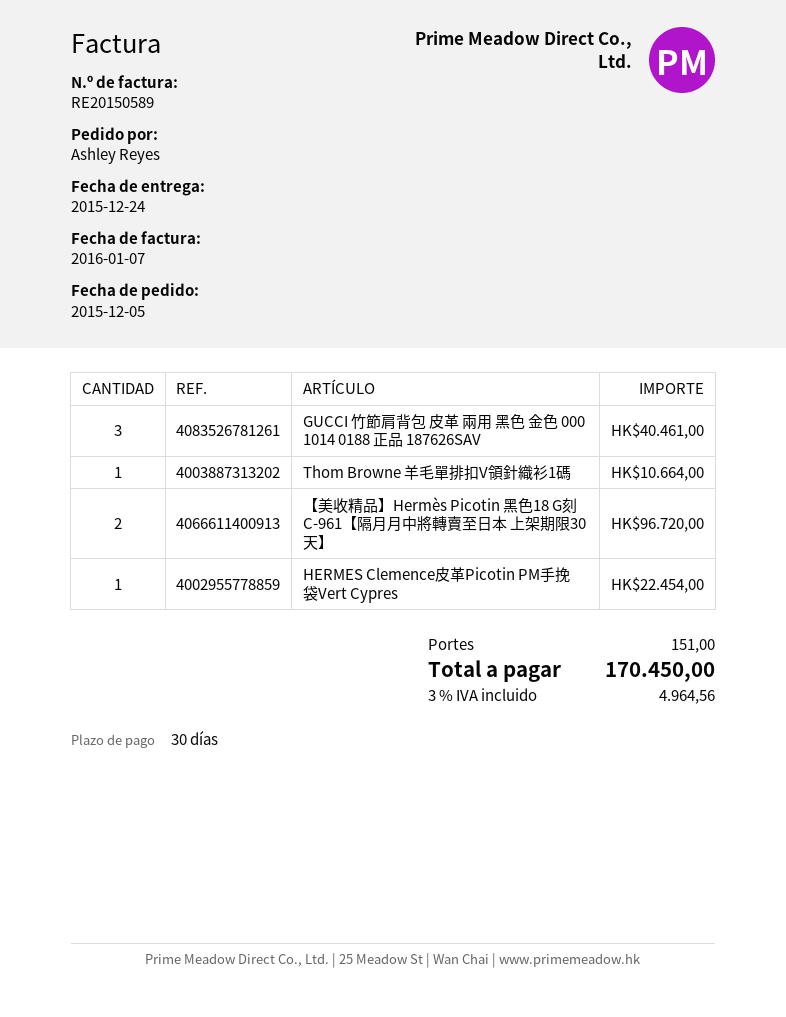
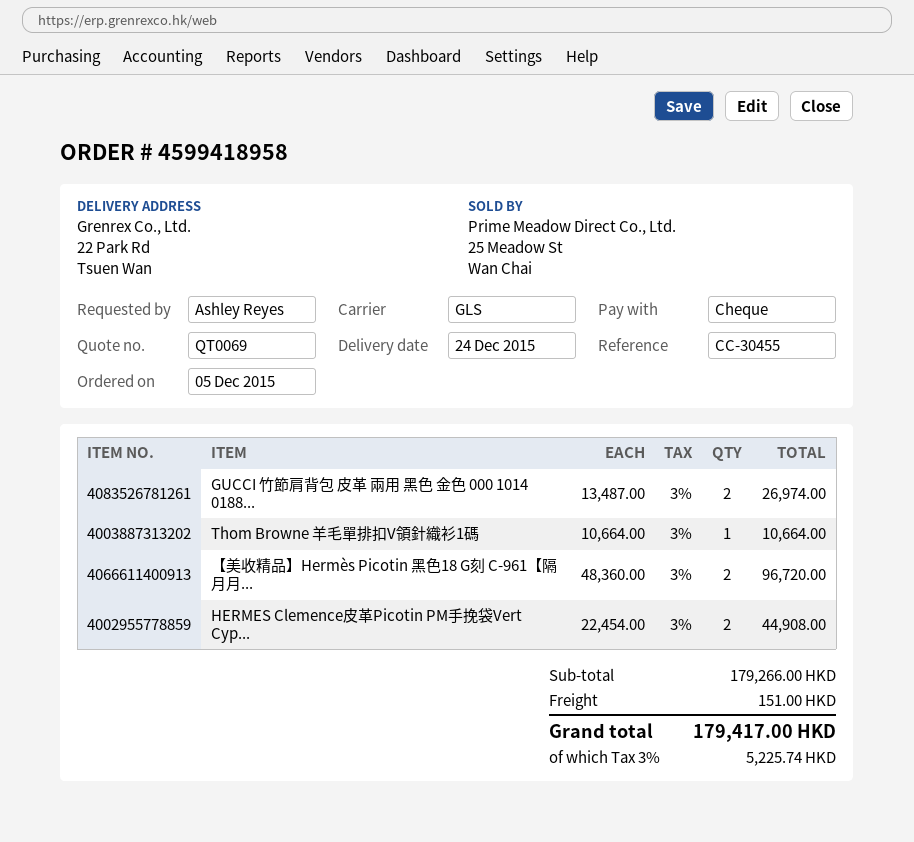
GUCCI 竹節肩背包 皮革 兩用 黑色 金色 000 1014 0188 正品 187626SAV: 3 for 40461.00 -> 2 for 26974.00
HERMES Clemence皮革Picotin PM手挽袋Vert Cypres: 1 for 22454.00 -> 2 for 44908.00
tax: 3% = 4964.56 -> 3% = 5225.74
total: 170450.00 -> 179417.00

